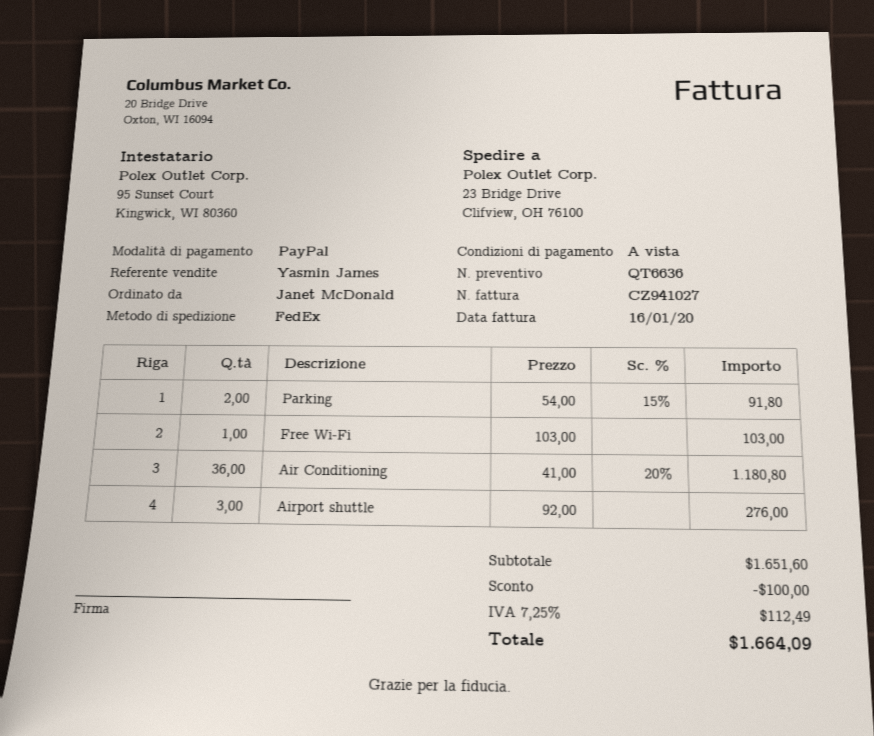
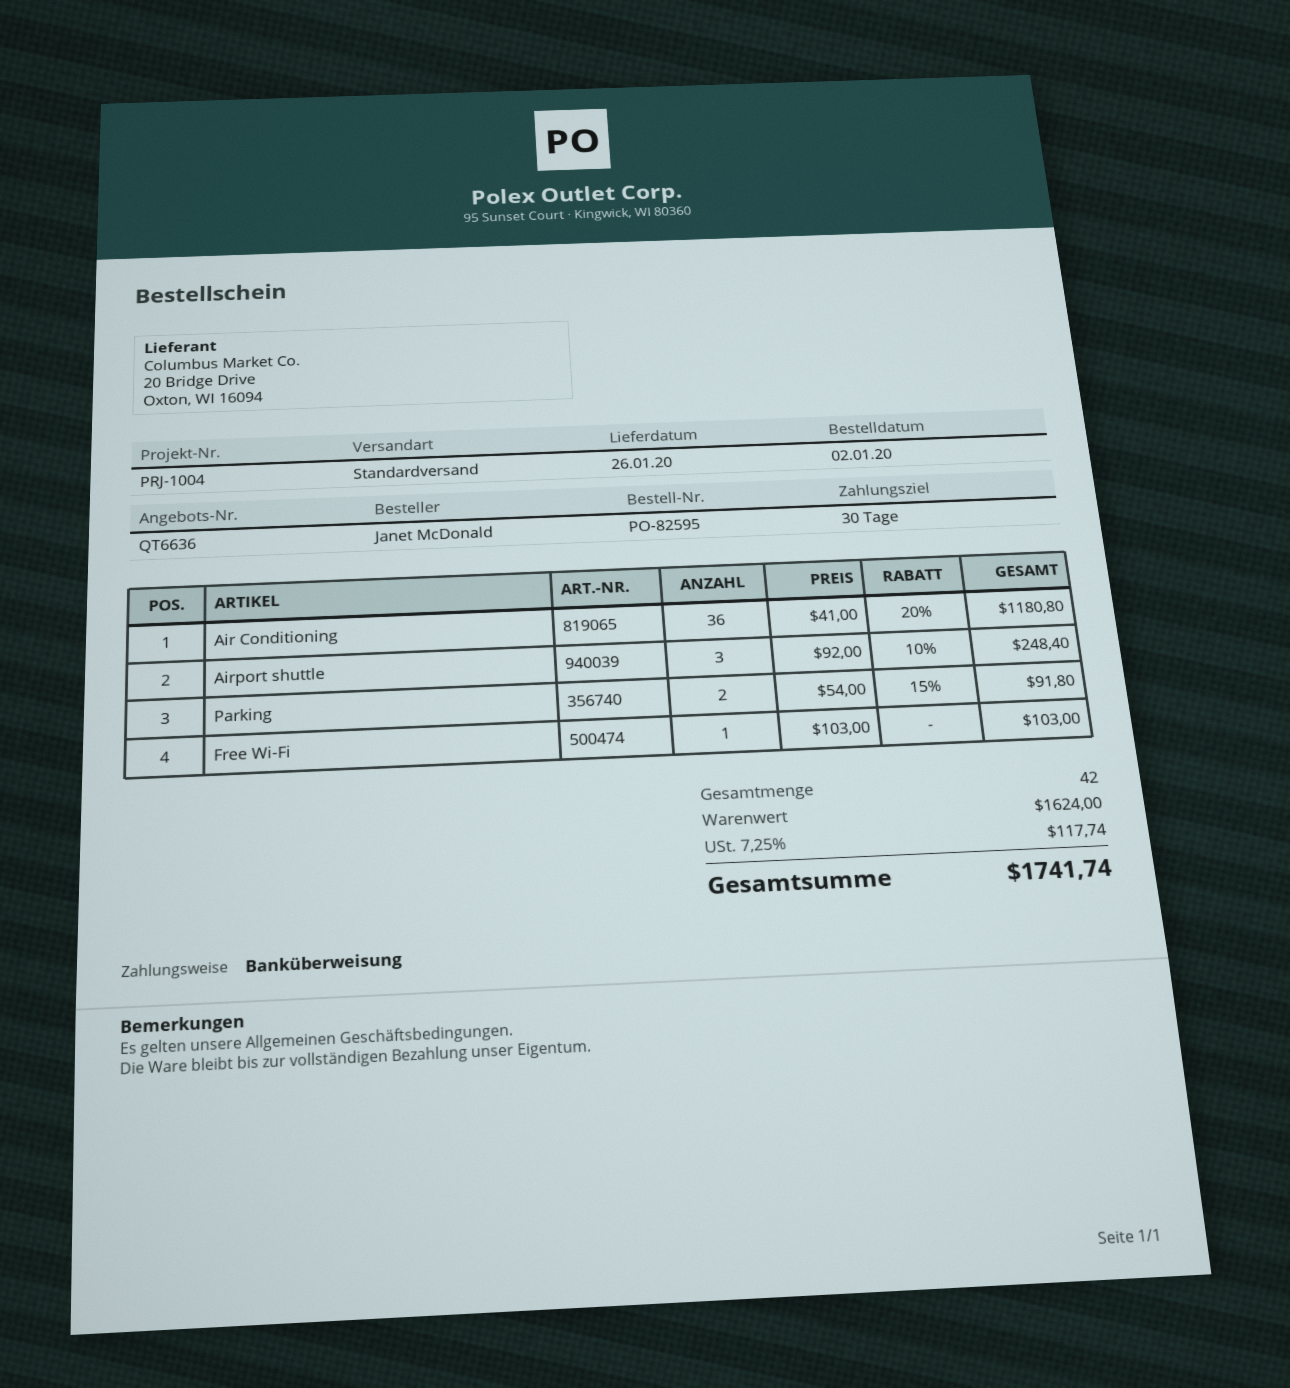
payment terms: on receipt -> 30 days
payment method: PayPal -> bank transfer
shipping method: FedEx -> standard
Airport shuttle: 3 x 92.00 = 276.00 -> 3 x 92.00 - 10% = 248.40
subtotal: 1651.60 -> 1624.00
discount: 100.00 -> none
tax: 7.25% = 112.49 -> 7.25% = 117.74
total: 1664.09 -> 1741.74

